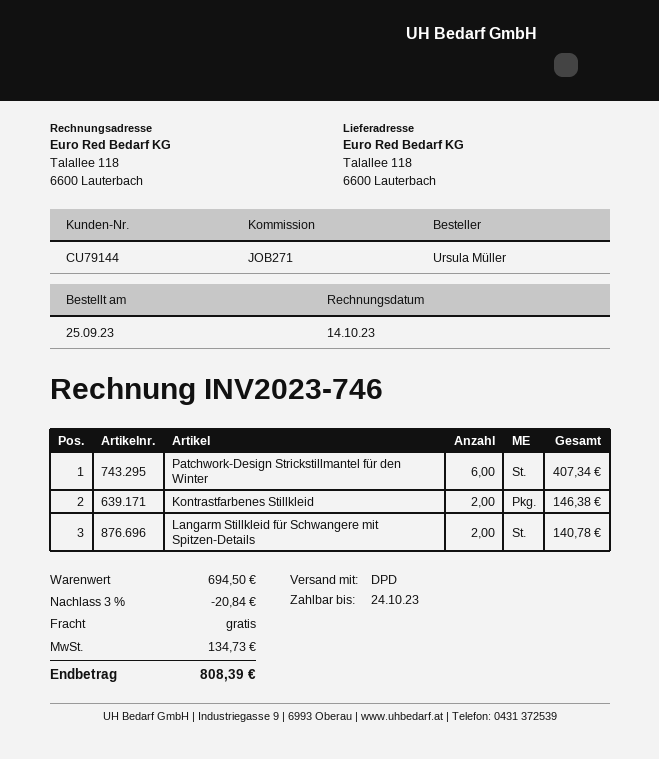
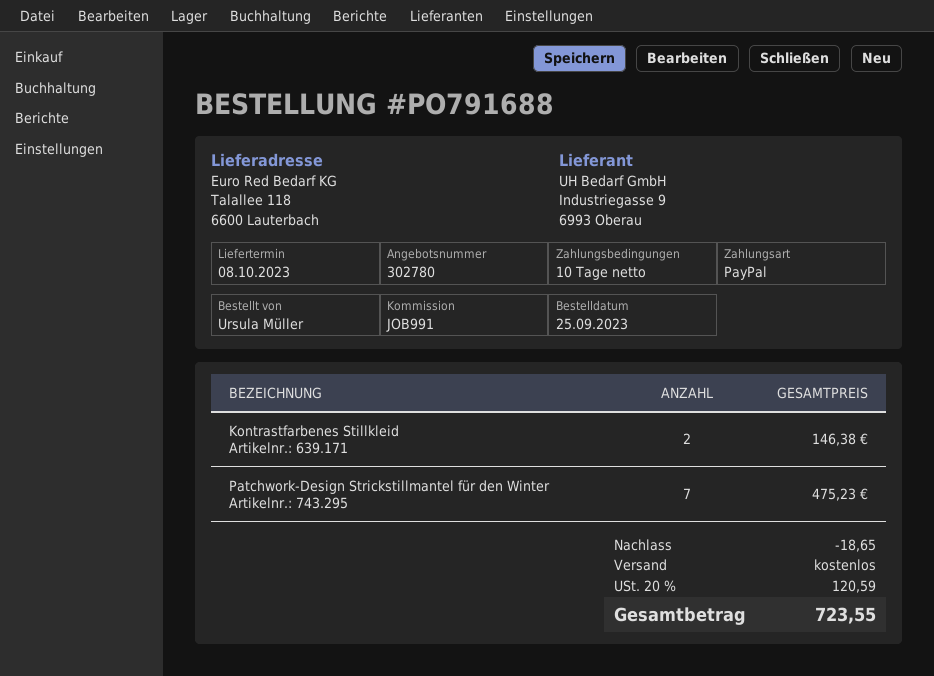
reference: JOB271 -> JOB991
Patchwork-Design Strickstillmantel für den Winter: 6 for 407.34 -> 7 for 475.23
Langarm Stillkleid für Schwangere mit Spitzen-Details: 2 for 140.78 -> none
discount: 20.84 -> 18.65
tax: 134.73 -> 120.59
total: 808.39 -> 723.55

